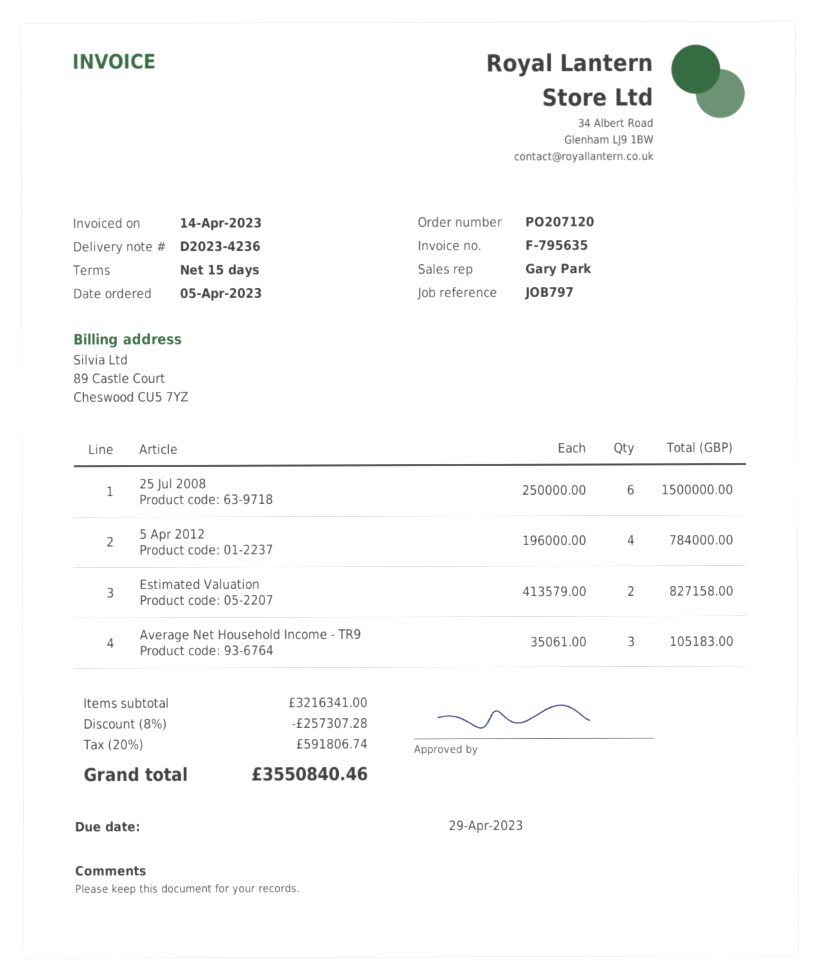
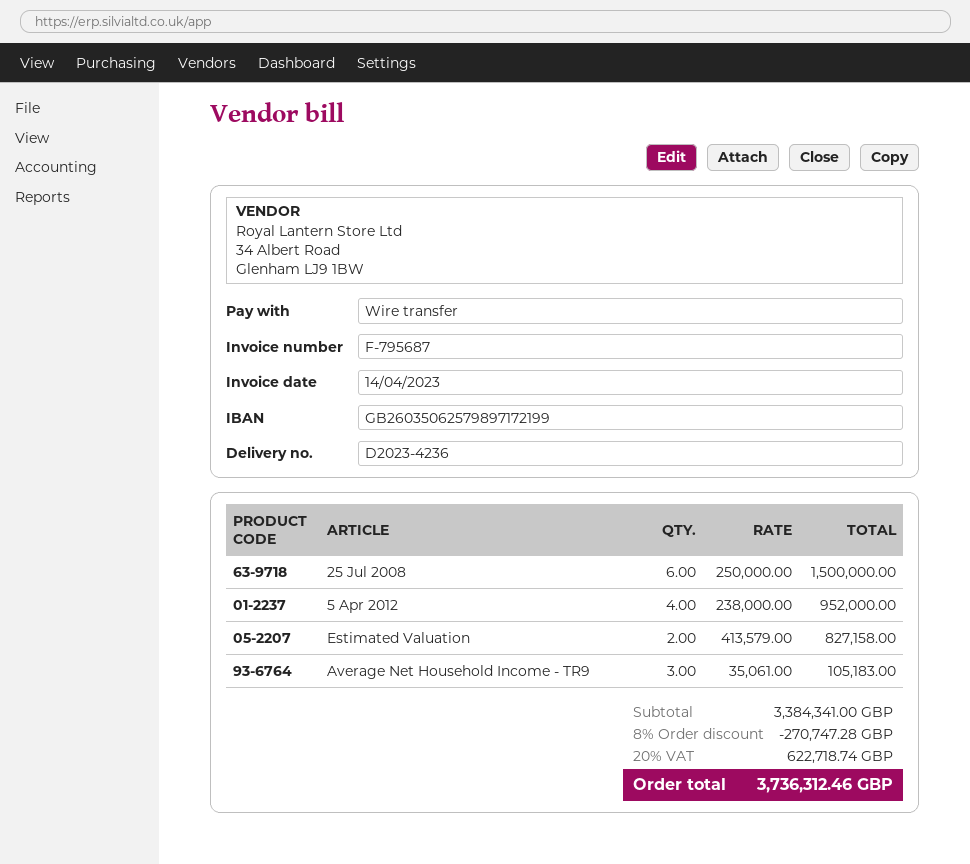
invoice number: F-795635 -> F-795687
5 Apr 2012: 4 x 196000.00 = 784000.00 -> 4 x 238000.00 = 952000.00
subtotal: 3216341.00 -> 3384341.00
discount: 8% = 257307.28 -> 8% = 270747.28
tax: 20% = 591806.74 -> 20% = 622718.74
total: 3550840.46 -> 3736312.46

